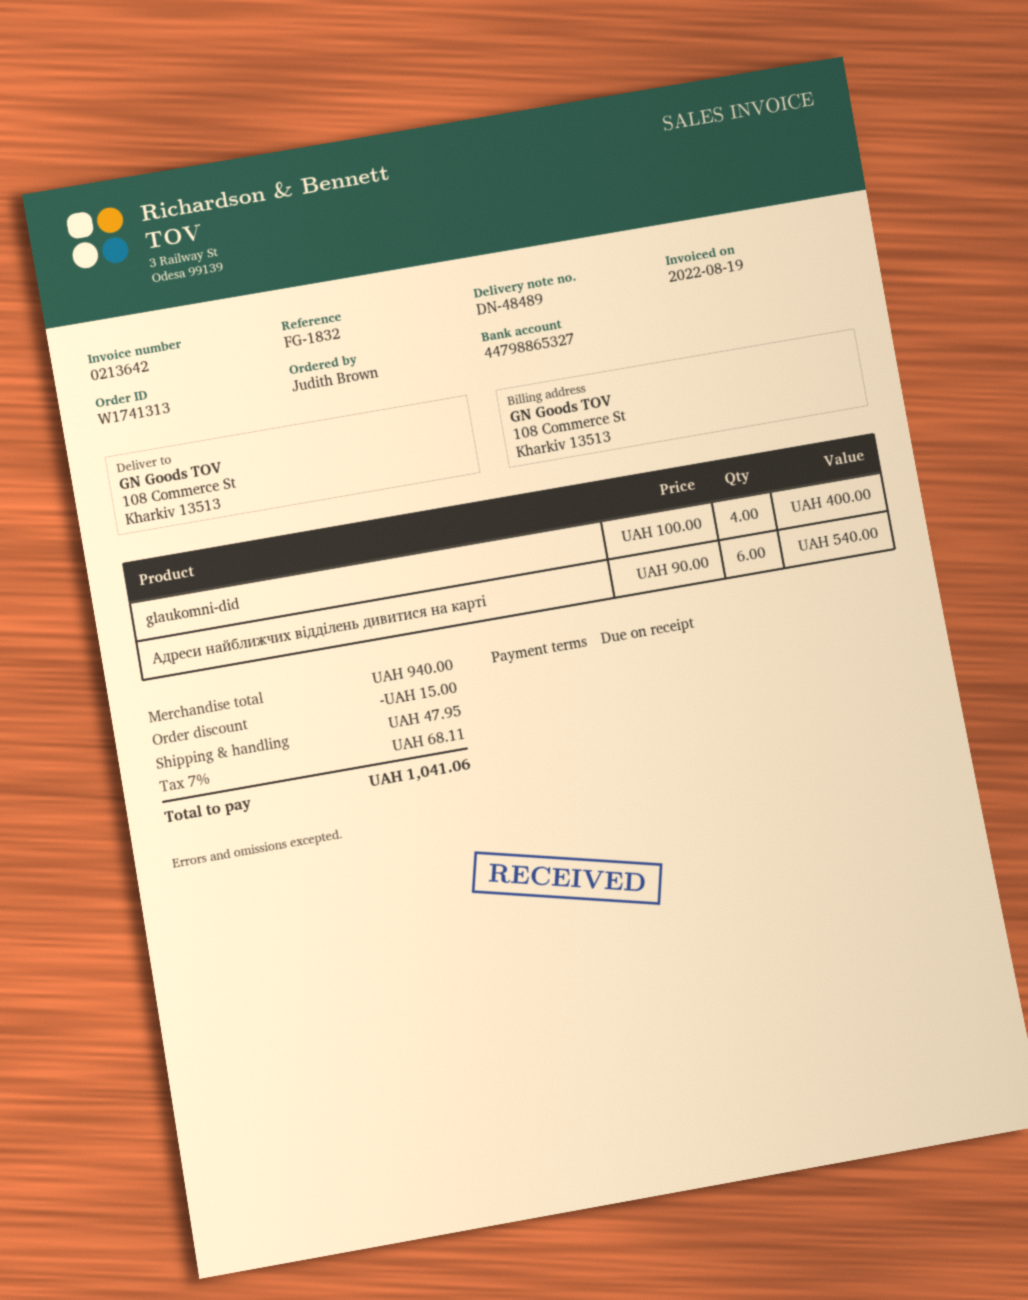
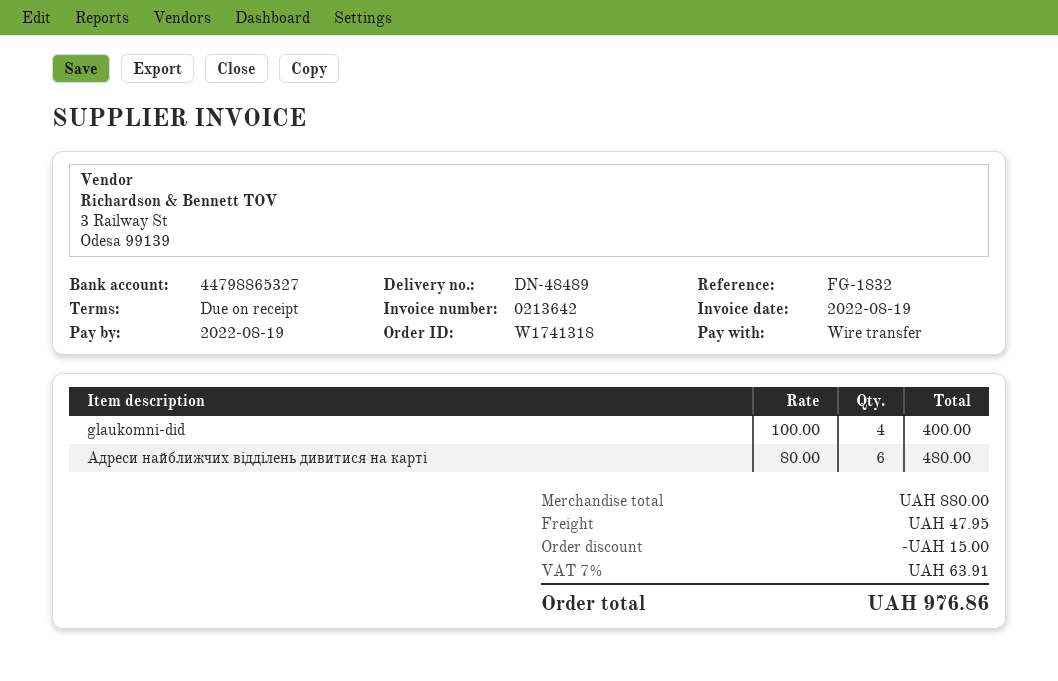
order number: W1741313 -> W1741318
Адреси найближчих відділень дивитися на карті: 6 x 90.00 = 540.00 -> 6 x 80.00 = 480.00
subtotal: 940.00 -> 880.00
tax: 7% = 68.11 -> 7% = 63.91
total: 1041.06 -> 976.86

